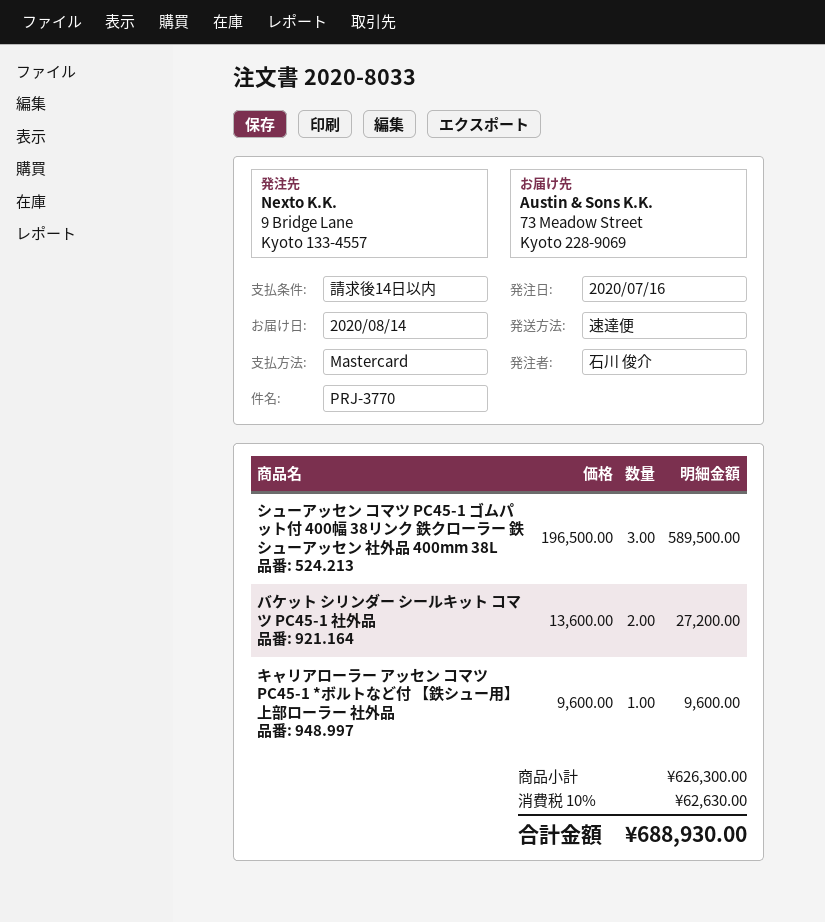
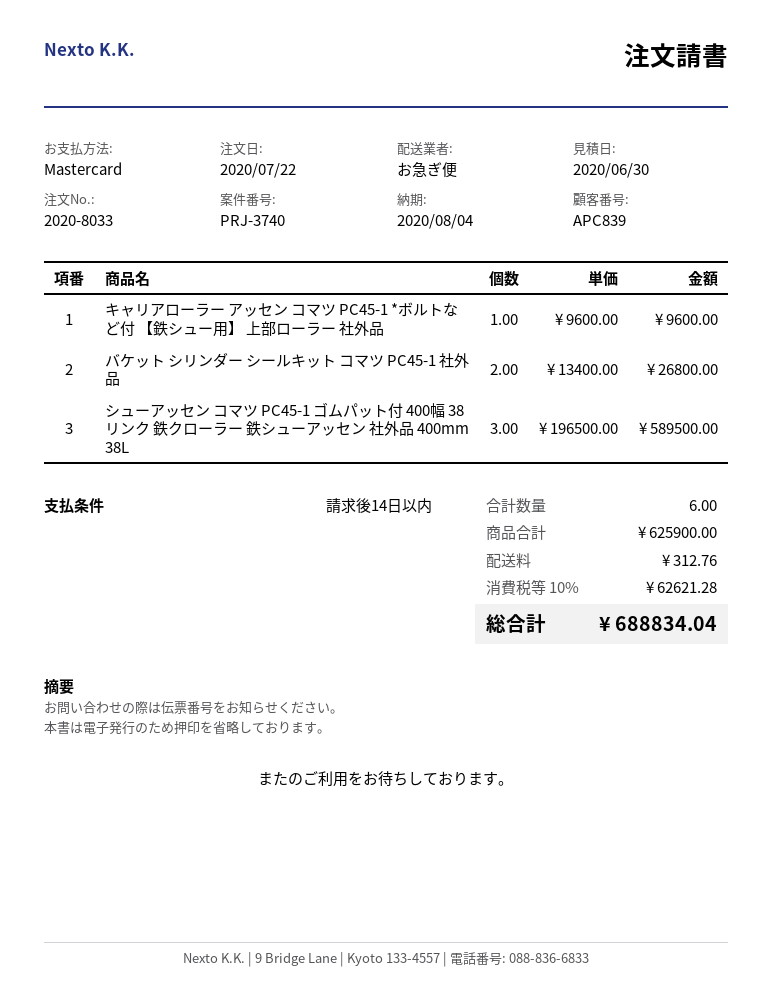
order date: 2020-07-16 -> 2020-07-22
delivery date: 2020-08-14 -> 2020-08-04
reference: PRJ-3770 -> PRJ-3740
バケット シリンダー シールキット コマツ PC45-1 社外品: 2 x 13600.00 = 27200.00 -> 2 x 13400.00 = 26800.00
subtotal: 626300.00 -> 625900.00
shipping: none -> 312.76
tax: 10% = 62630.00 -> 10% = 62621.28
total: 688930.00 -> 688834.04

